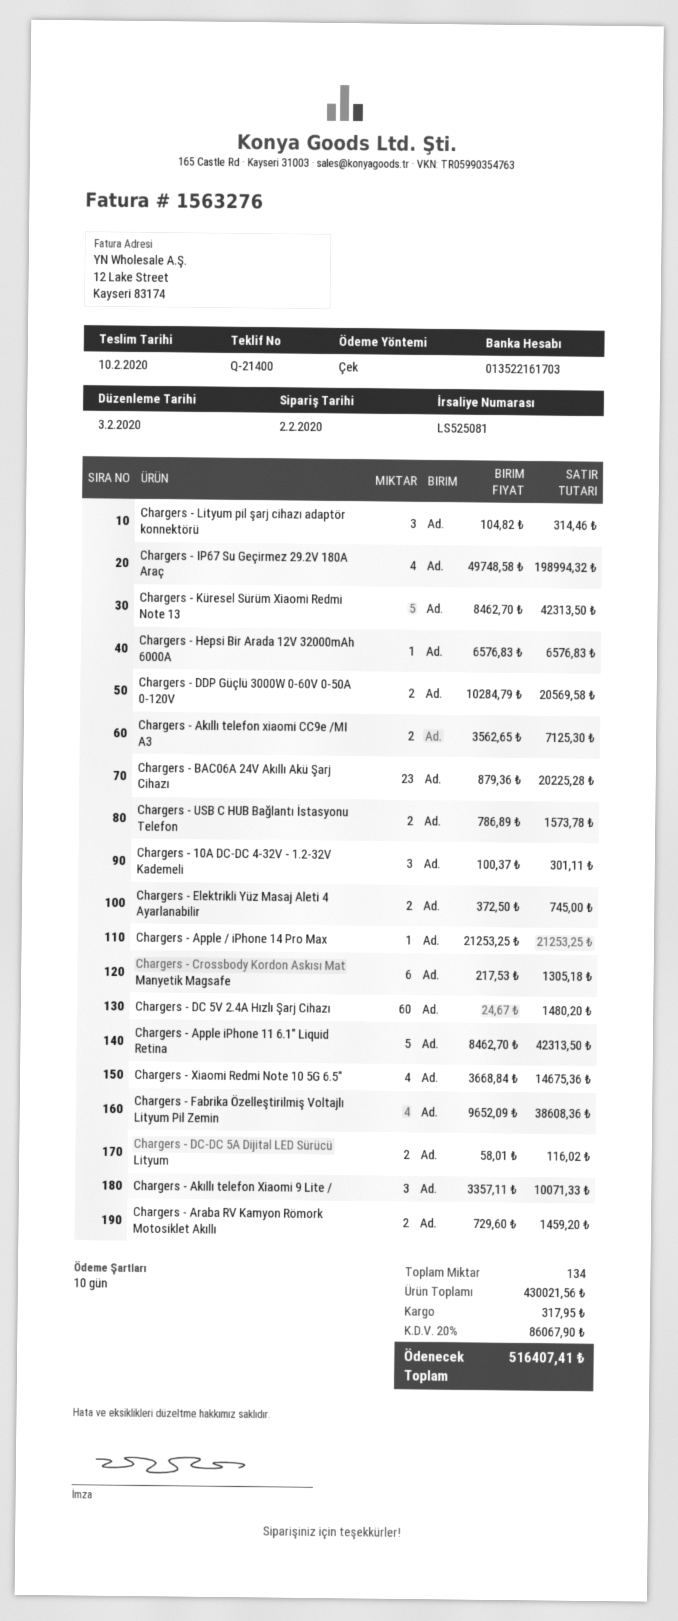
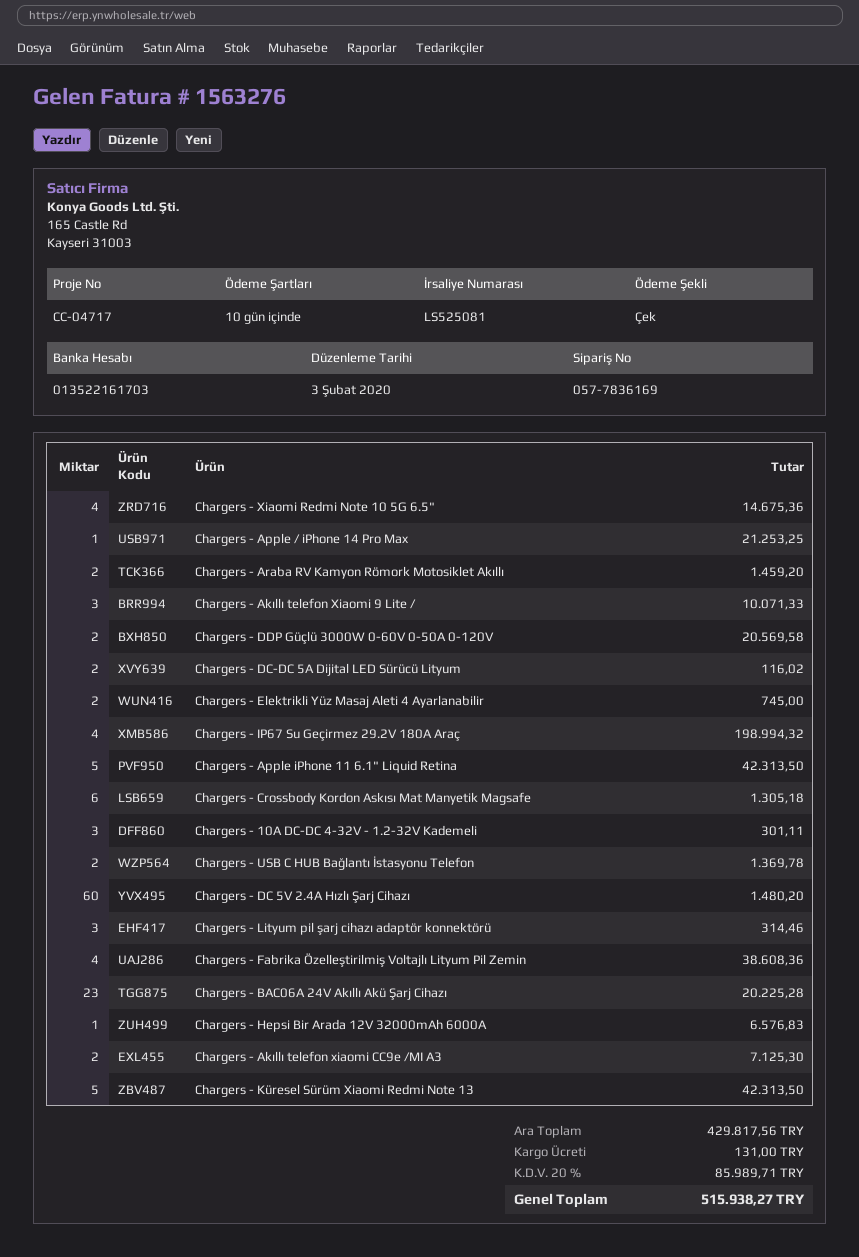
Chargers - USB C HUB Bağlantı İstasyonu Telefon: 2 for 1573.78 -> 2 for 1369.78
subtotal: 430021.56 -> 429817.56
shipping: 317.95 -> 131.00
tax: 20% = 86067.90 -> 20% = 85989.71
total: 516407.41 -> 515938.27

